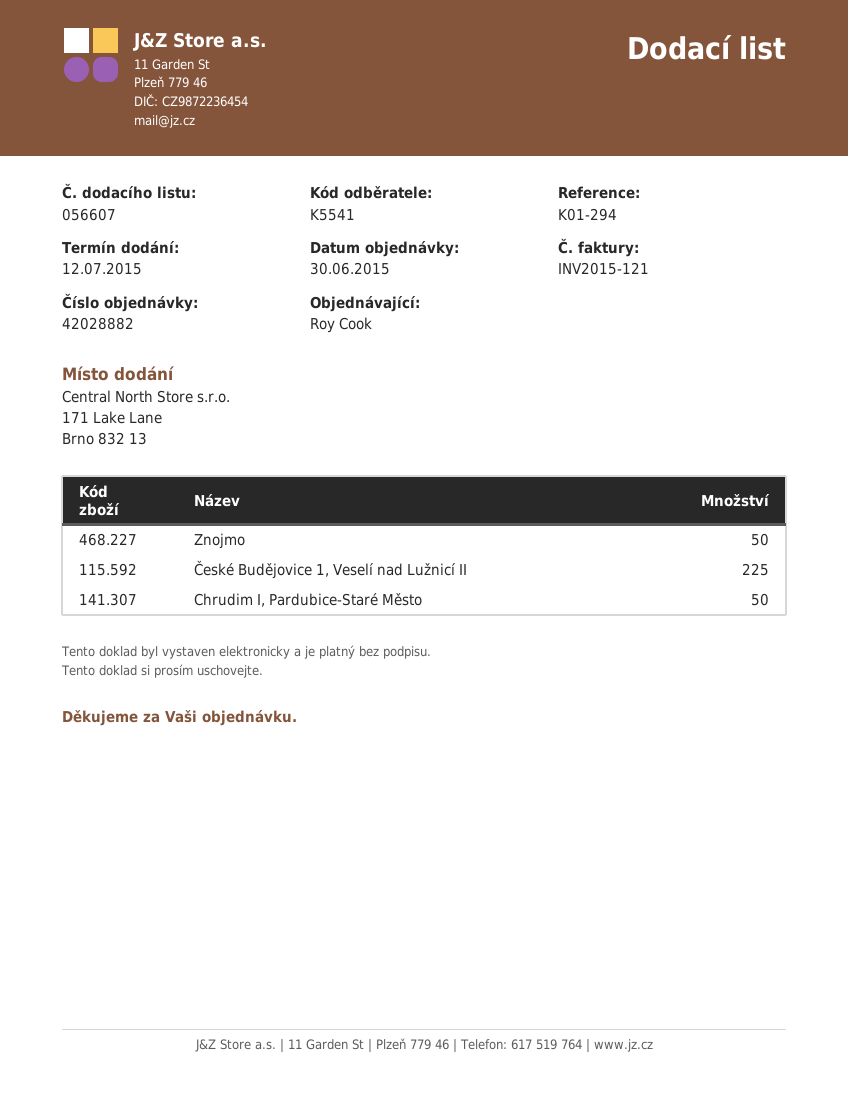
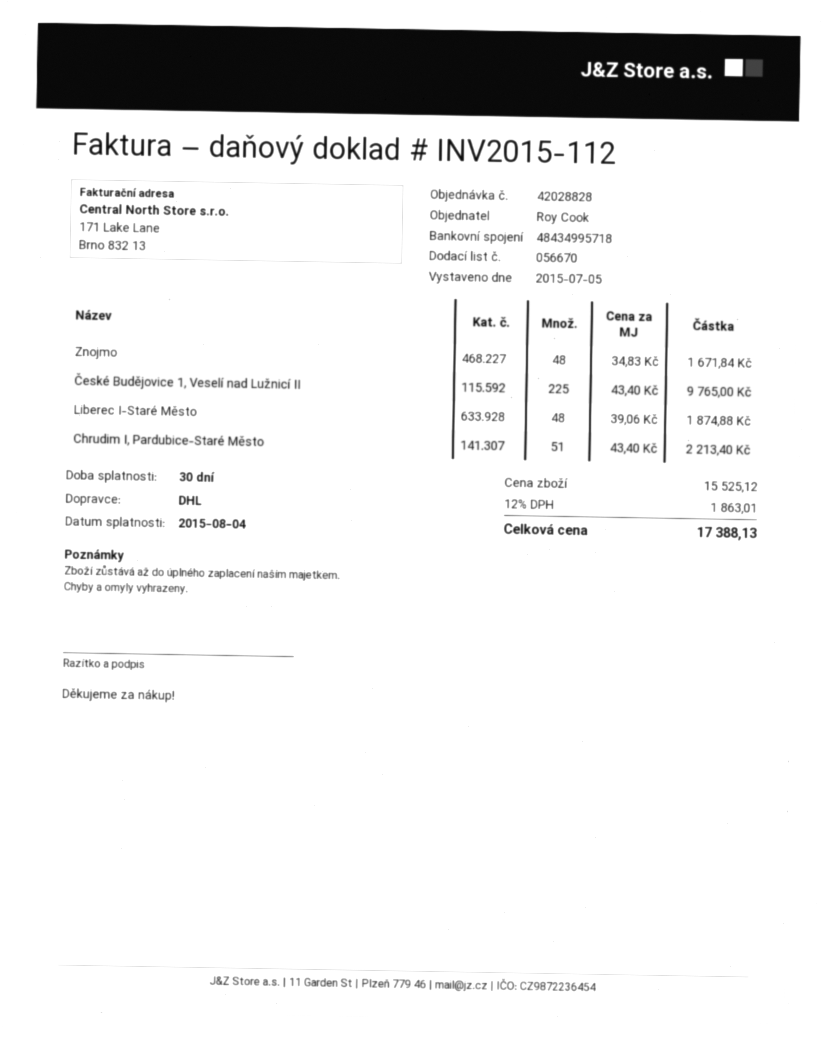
order number: 42028882 -> 42028828
delivery note number: 056607 -> 056670
invoice number: INV2015-121 -> INV2015-112
Znojmo: 50 -> 48
Chrudim I, Pardubice-Staré Město: 50 -> 51
Liberec I-Staré Město: none -> 48

